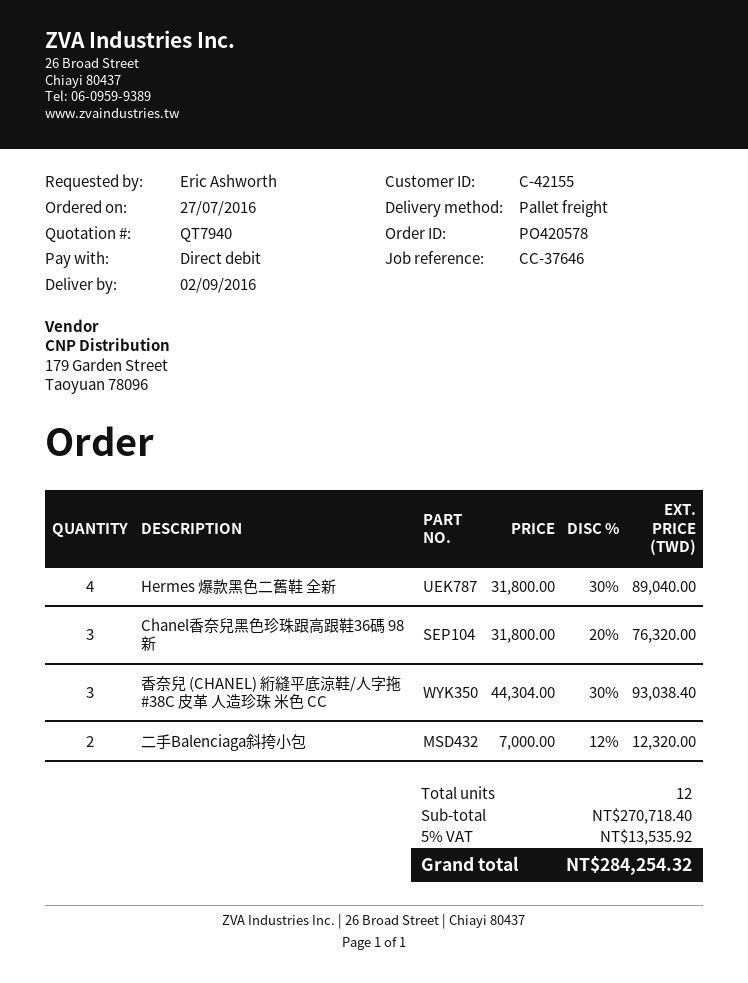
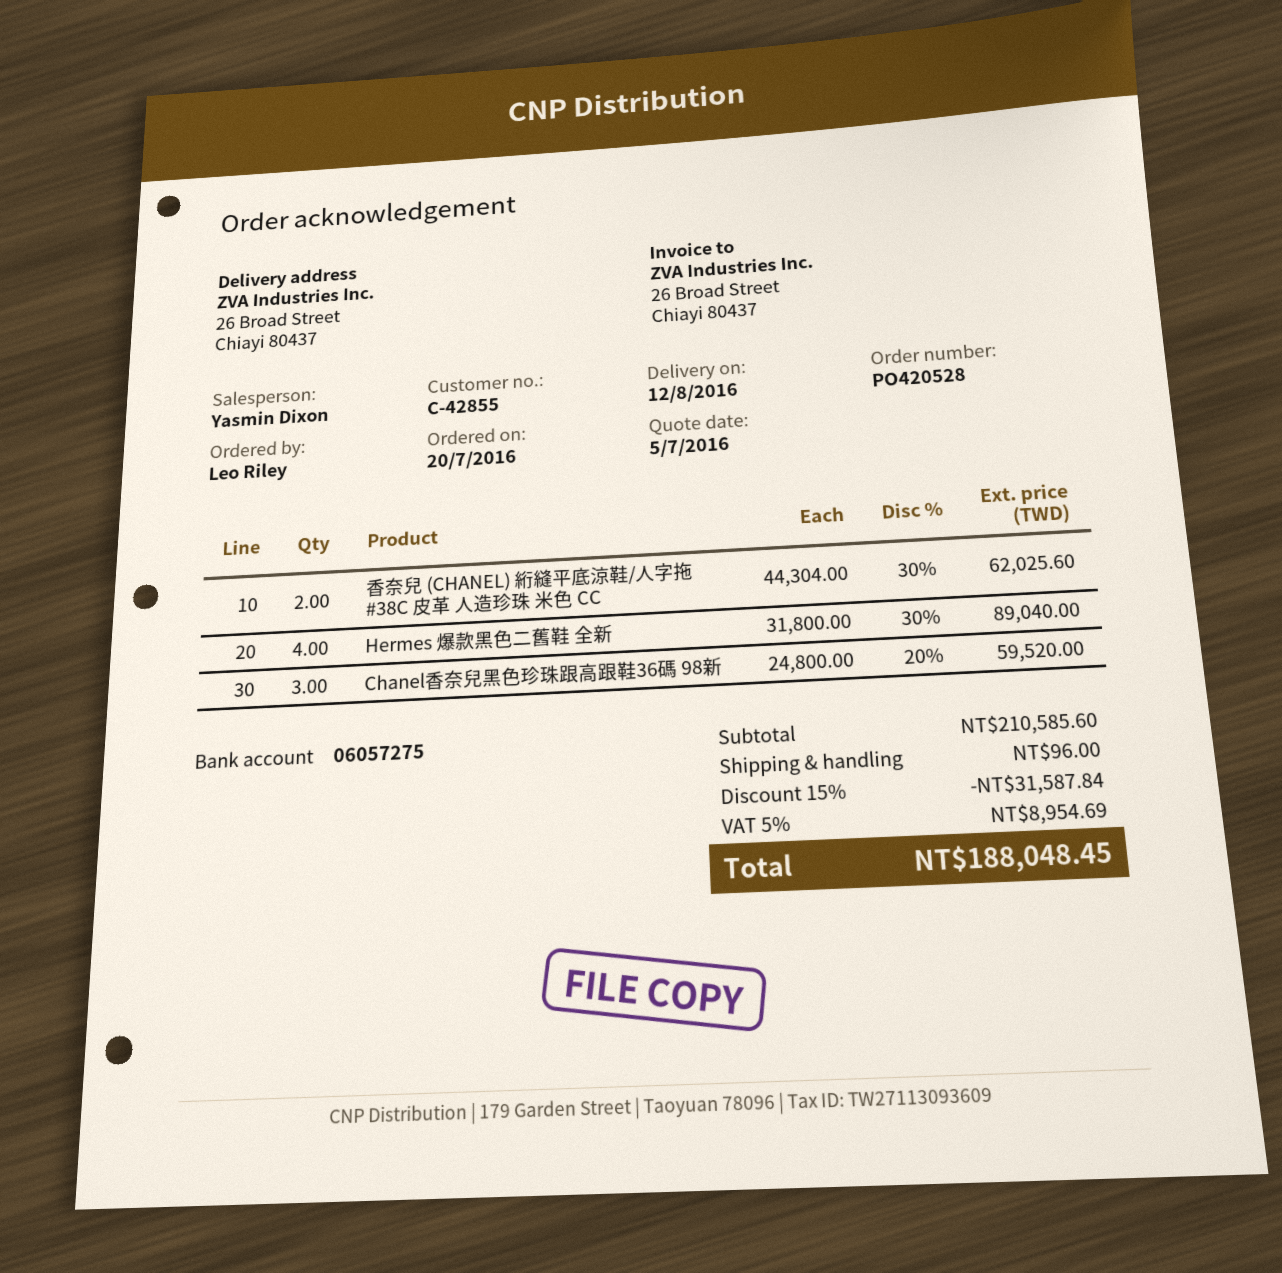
order number: PO420578 -> PO420528
order date: 2016-07-27 -> 2016-07-20
delivery date: 2016-09-02 -> 2016-08-12
customer number: C-42155 -> C-42855
ordered by: Eric Ashworth -> Leo Riley
Chanel香奈兒黑色珍珠跟高跟鞋36碼 98新: 3 x 31800.00 - 20% = 76320.00 -> 3 x 24800.00 - 20% = 59520.00
香奈兒 (CHANEL) 絎縫平底涼鞋/人字拖 #38C 皮革 人造珍珠 米色 CC: 3 x 44304.00 - 30% = 93038.40 -> 2 x 44304.00 - 30% = 62025.60
二手Balenciaga斜挎小包: 2 x 7000.00 - 12% = 12320.00 -> none
subtotal: 270718.40 -> 210585.60
discount: none -> 15% = 31587.84
shipping: none -> 96.00
tax: 5% = 13535.92 -> 5% = 8954.69
total: 284254.32 -> 188048.45

